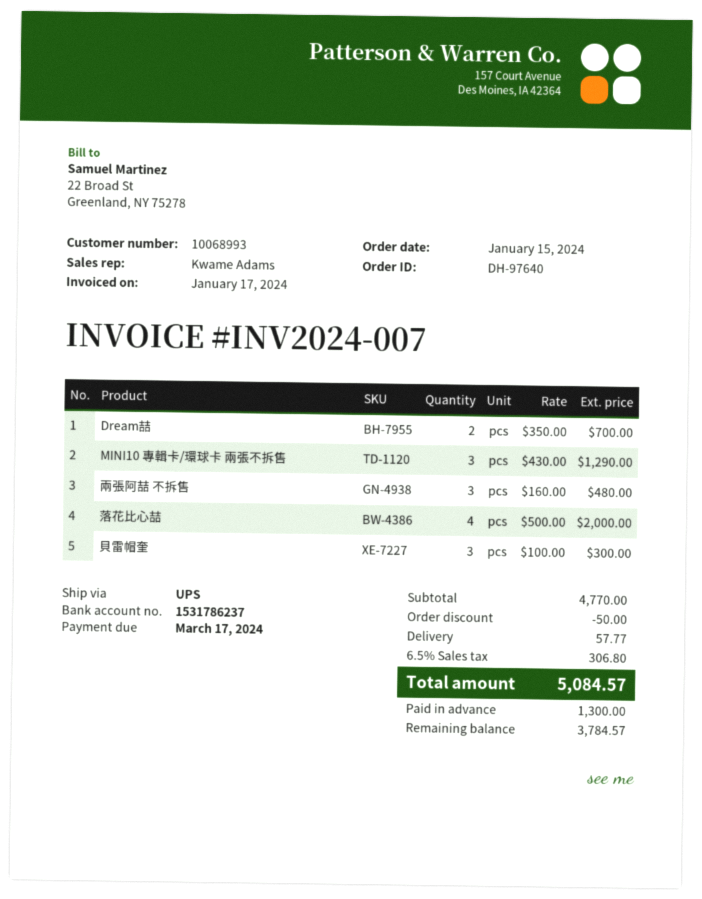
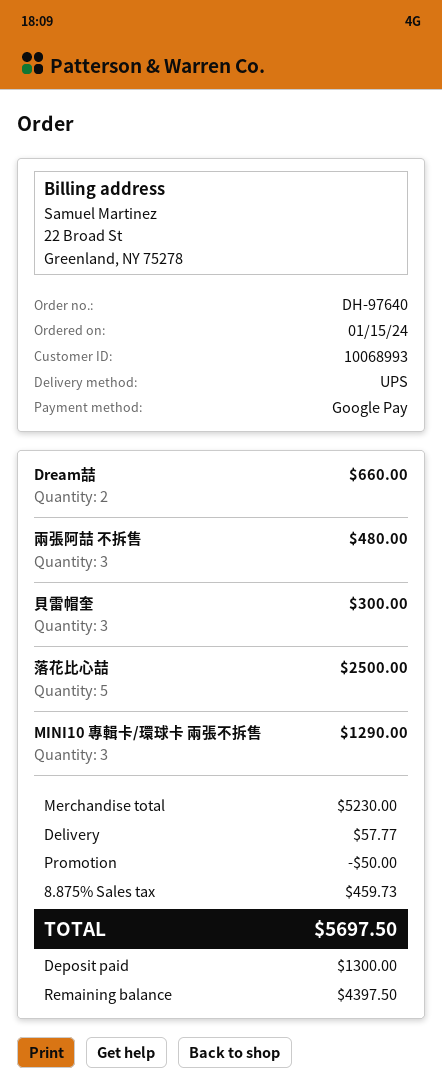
Dream喆: 2 for 700.00 -> 2 for 660.00
落花比心喆: 4 for 2000.00 -> 5 for 2500.00
subtotal: 4770.00 -> 5230.00
tax: 6.5% = 306.80 -> 8.875% = 459.73
total: 5084.57 -> 5697.50
balance: 3784.57 -> 4397.50

